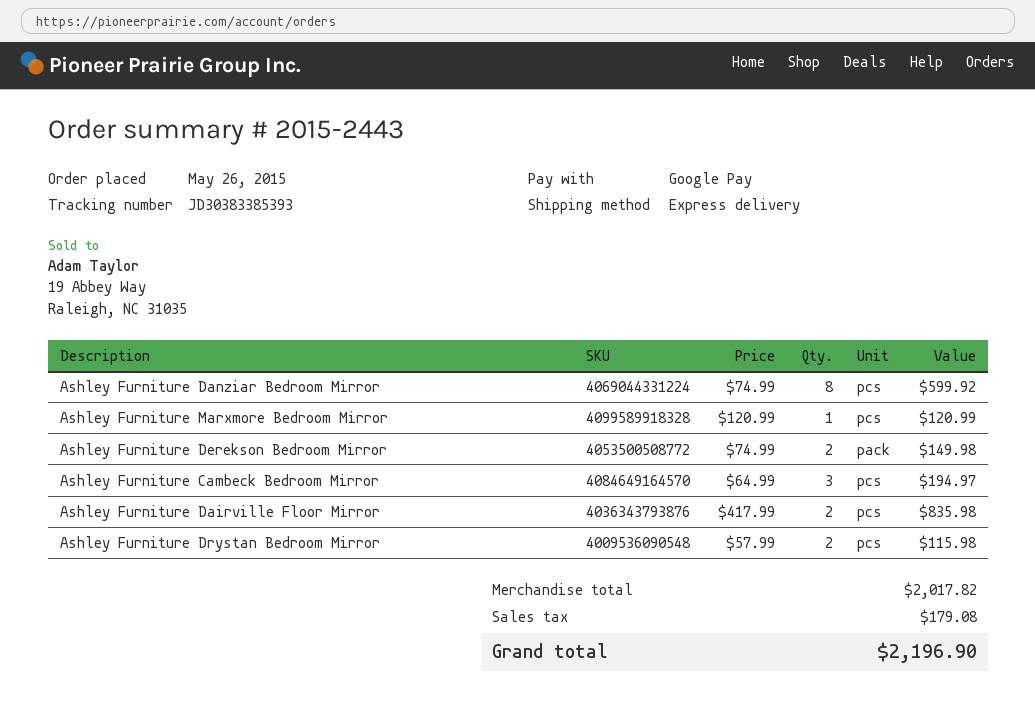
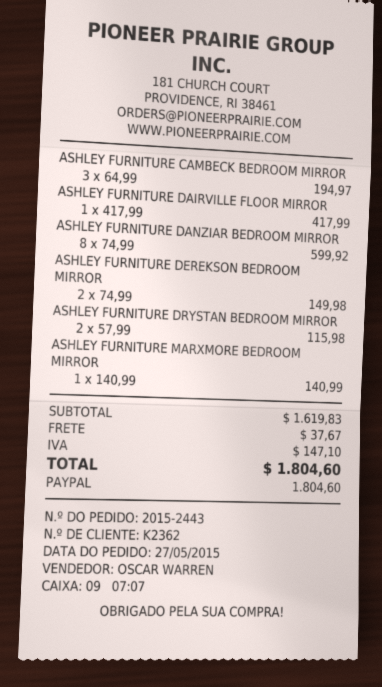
order date: 2015-05-26 -> 2015-05-27
payment method: Google Pay -> PayPal
Ashley Furniture Marxmore Bedroom Mirror: 1 x 120.99 = 120.99 -> 1 x 140.99 = 140.99
Ashley Furniture Dairville Floor Mirror: 2 x 417.99 = 835.98 -> 1 x 417.99 = 417.99
subtotal: 2017.82 -> 1619.83
shipping: none -> 37.67
tax: 179.08 -> 147.10
total: 2196.90 -> 1804.60

